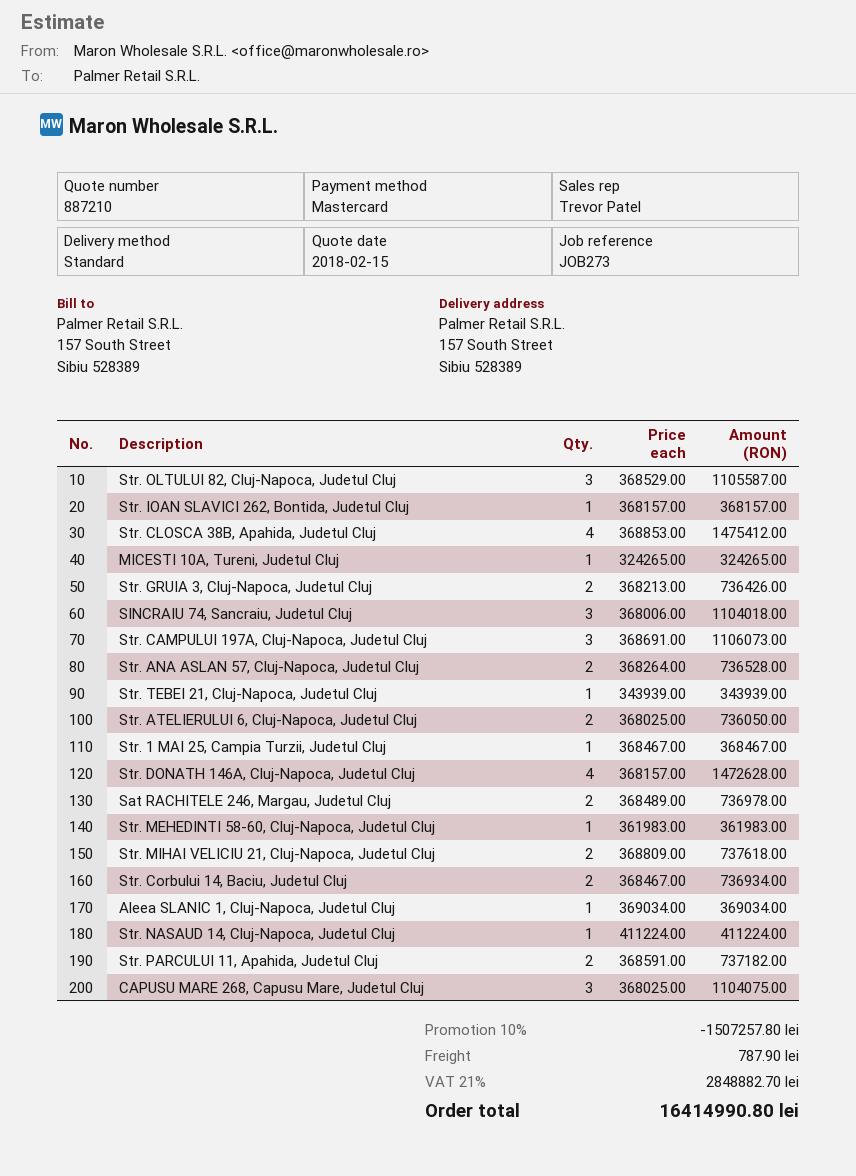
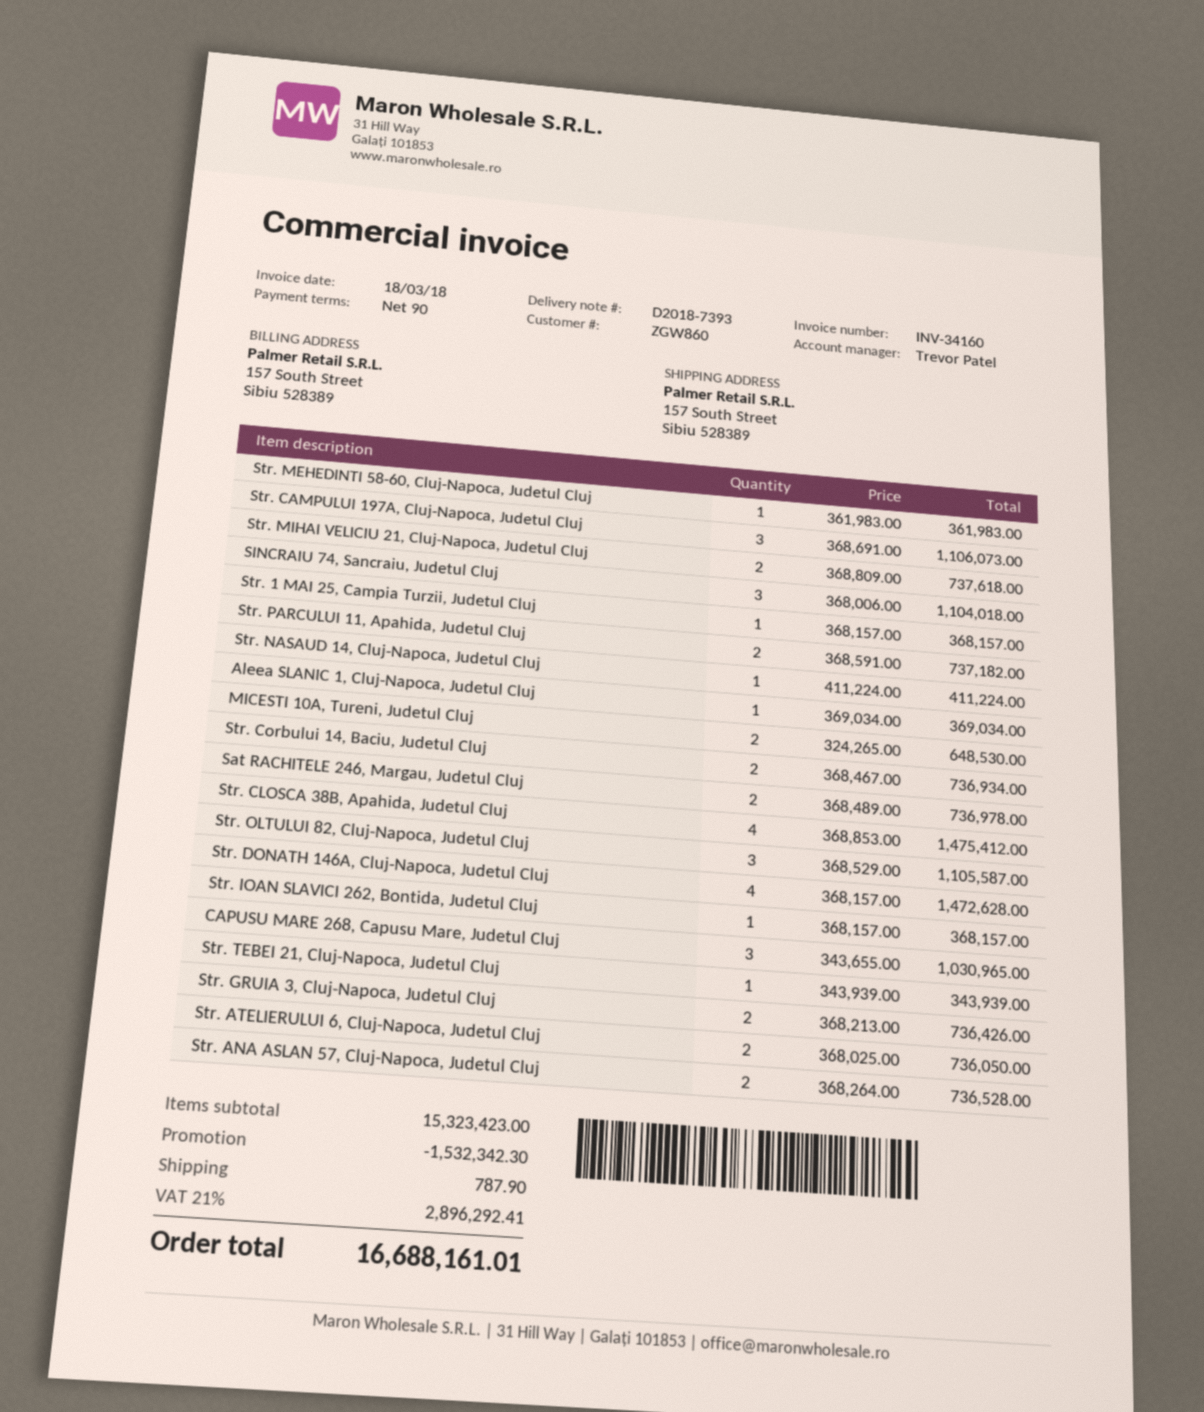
MICESTI 10A, Tureni, Judetul Cluj: 1 x 324265.00 = 324265.00 -> 2 x 324265.00 = 648530.00
Str. 1 MAI 25, Campia Turzii, Judetul Cluj: 1 x 368467.00 = 368467.00 -> 1 x 368157.00 = 368157.00
CAPUSU MARE 268, Capusu Mare, Judetul Cluj: 3 x 368025.00 = 1104075.00 -> 3 x 343655.00 = 1030965.00
discount: 1507257.80 -> 1532342.30
tax: 21% = 2848882.70 -> 21% = 2896292.41
total: 16414990.80 -> 16688161.01

